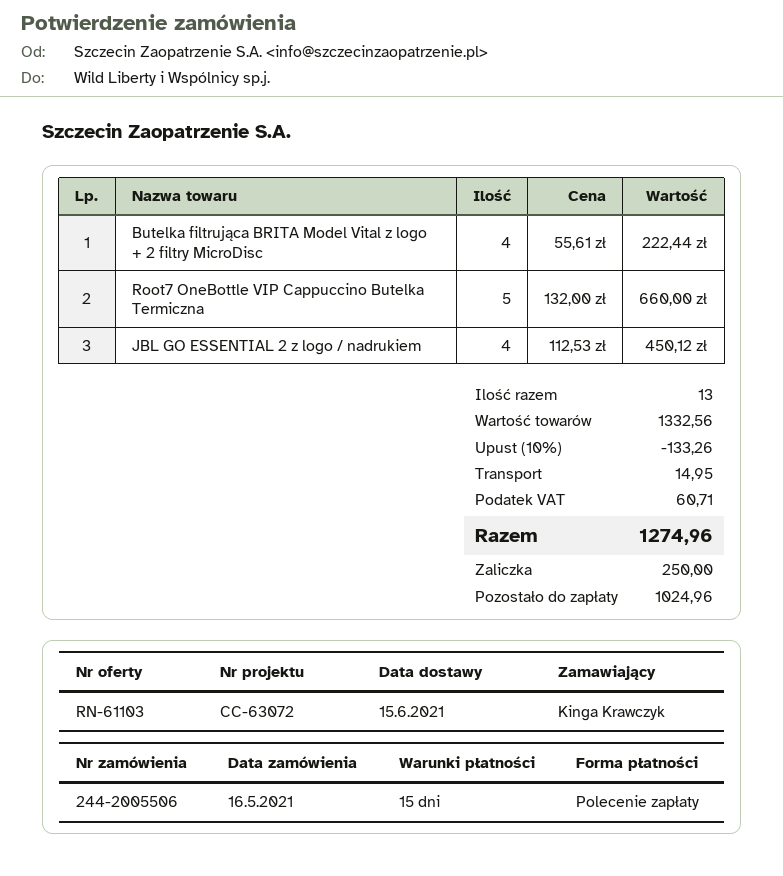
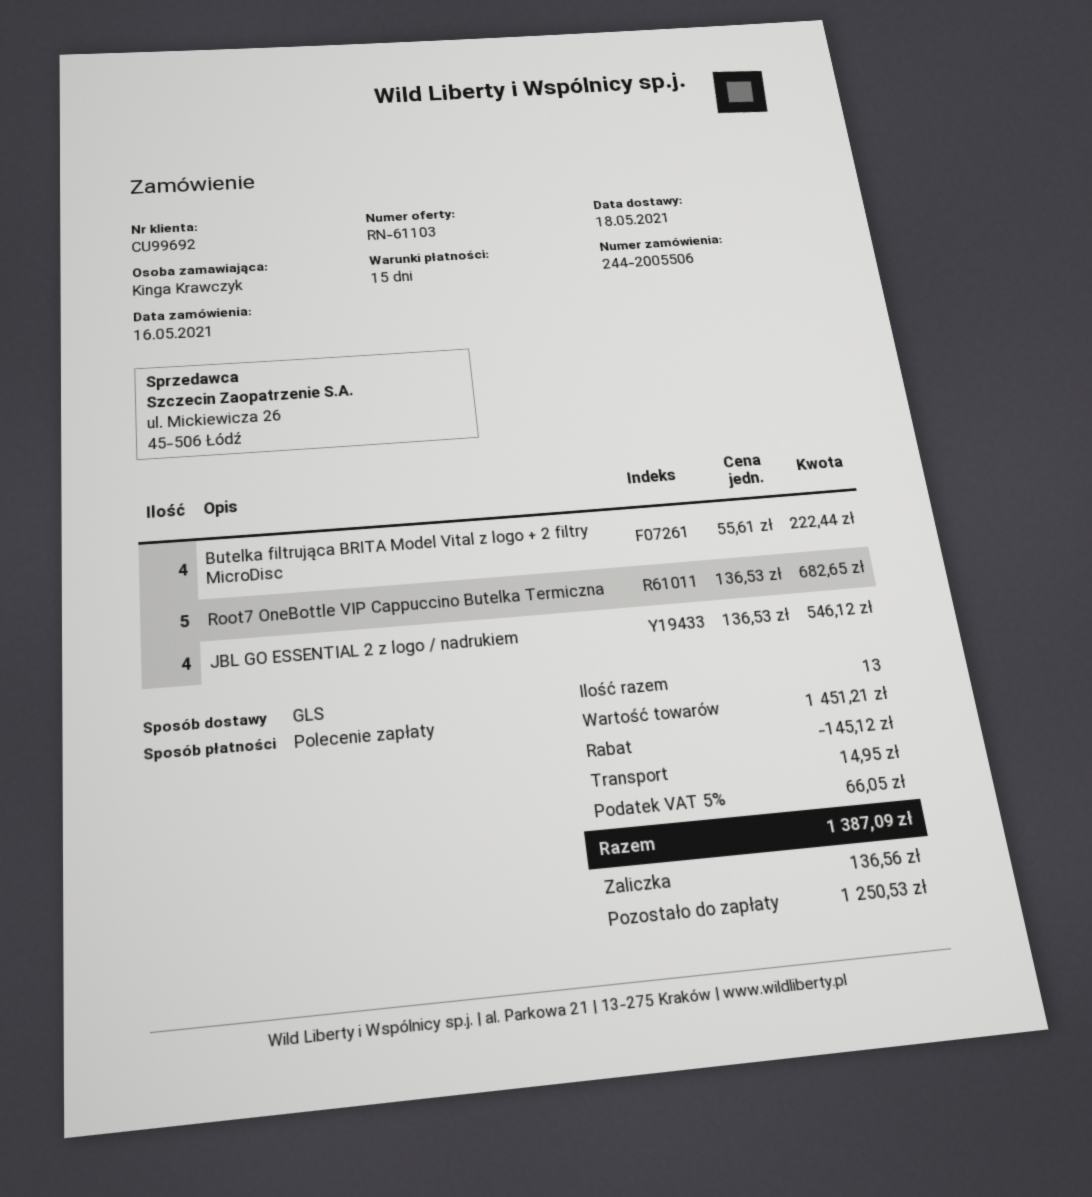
delivery date: 2021-06-15 -> 2021-05-18
Root7 OneBottle VIP Cappuccino Butelka Termiczna: 5 x 132.00 = 660.00 -> 5 x 136.53 = 682.65
JBL GO ESSENTIAL 2 z logo / nadrukiem: 4 x 112.53 = 450.12 -> 4 x 136.53 = 546.12
subtotal: 1332.56 -> 1451.21
discount: 133.26 -> 145.12
tax: 60.71 -> 66.05
total: 1274.96 -> 1387.09
deposit: 250.00 -> 136.56
balance: 1024.96 -> 1250.53

